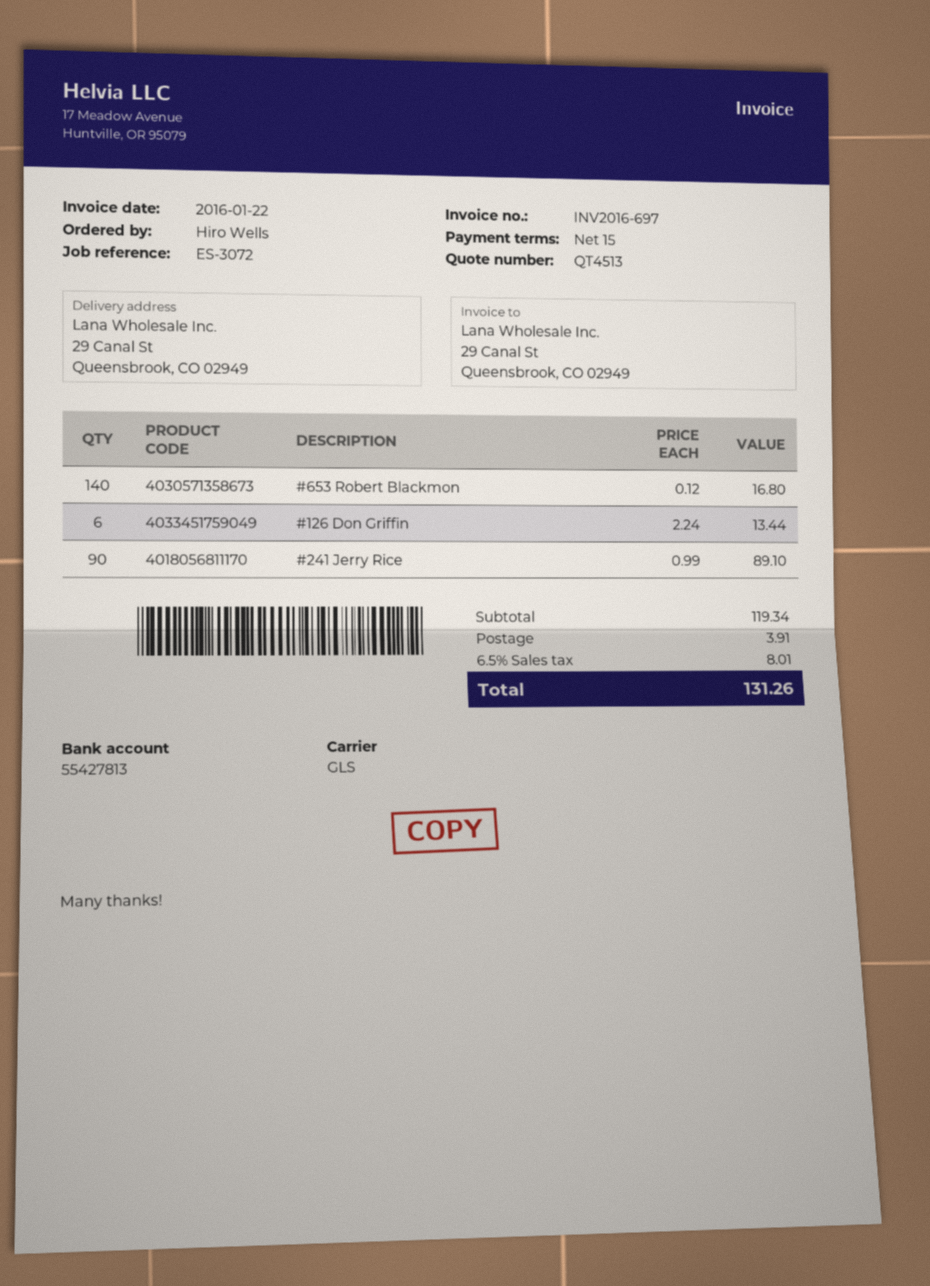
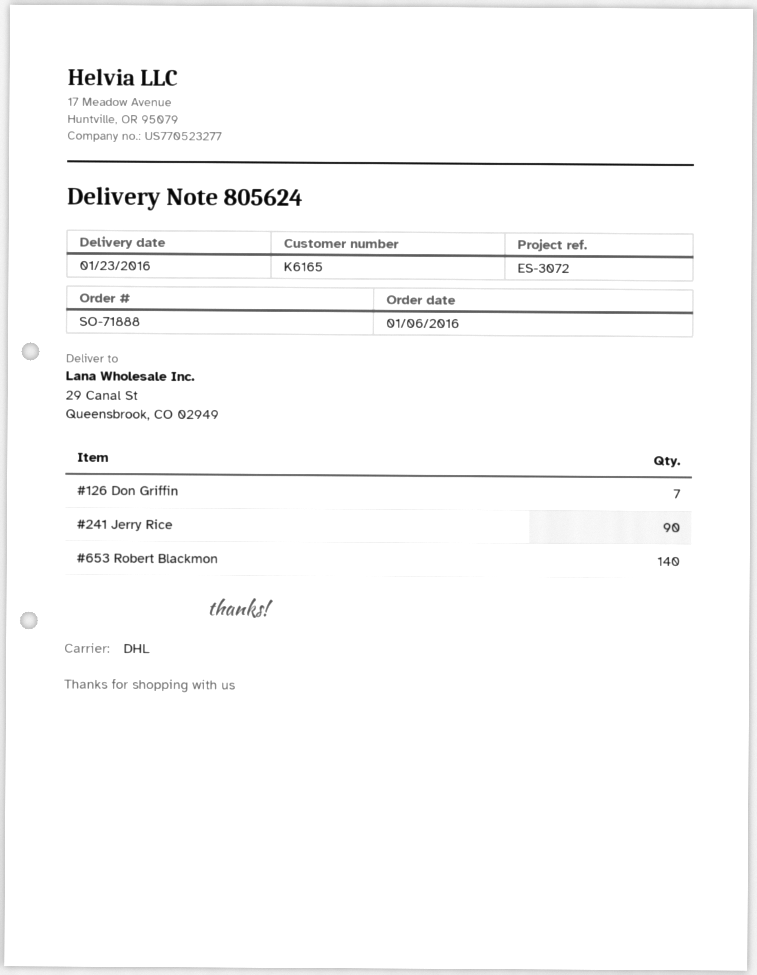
shipping method: GLS -> DHL
#126 Don Griffin: 6 -> 7

